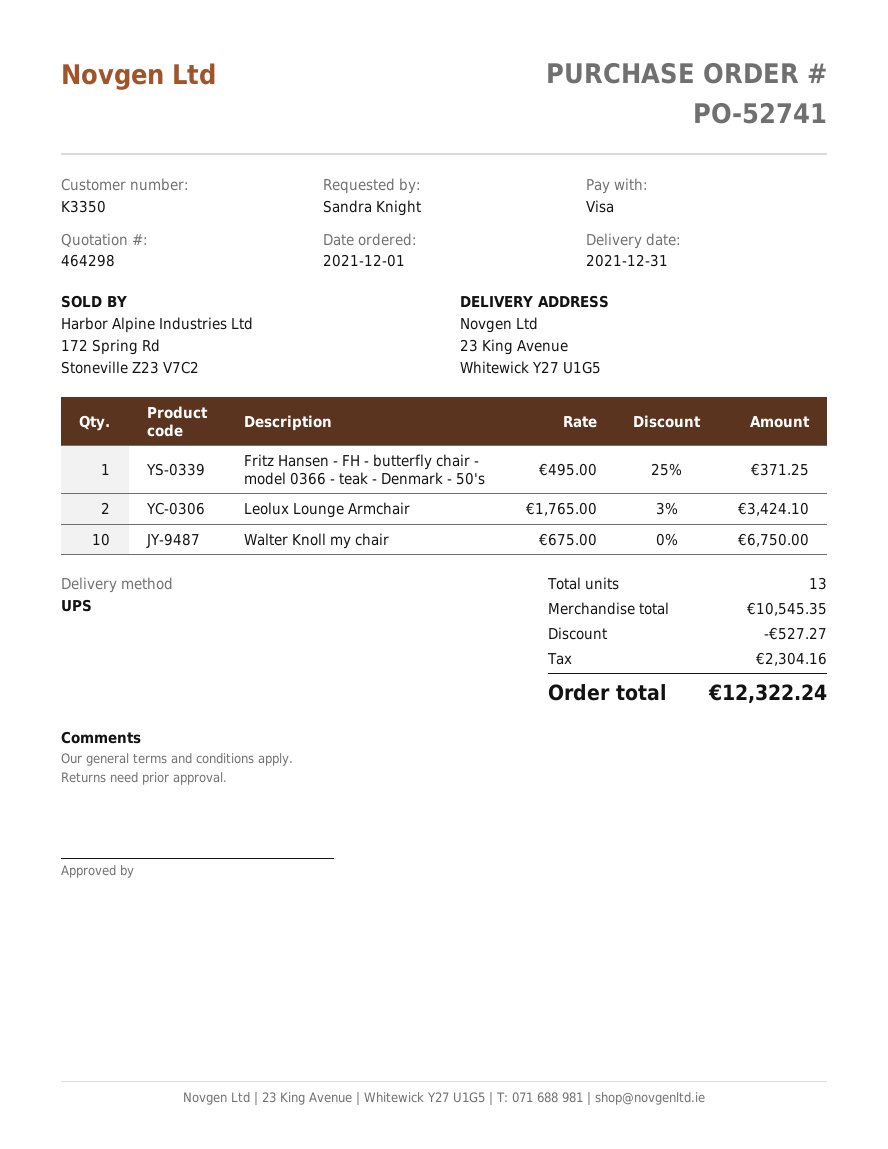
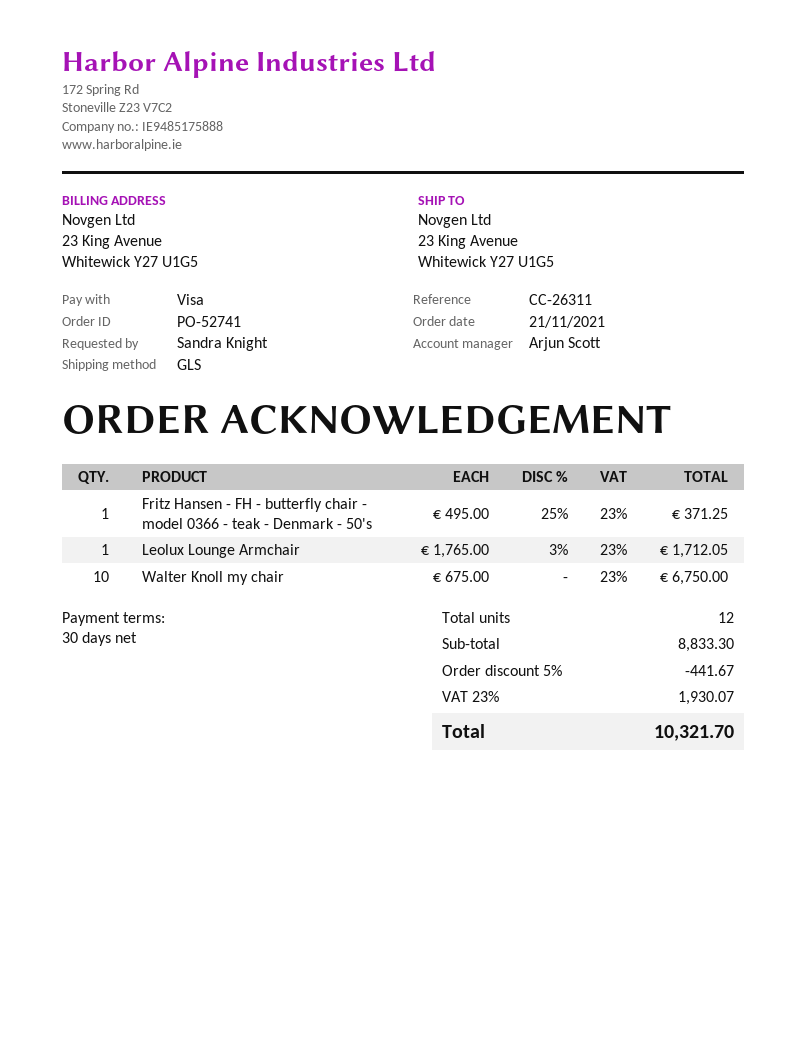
order date: 2021-12-01 -> 2021-11-21
shipping method: UPS -> GLS
Leolux Lounge Armchair: 2 x 1765.00 - 3% = 3424.10 -> 1 x 1765.00 - 3% = 1712.05
total quantity: 13 -> 12
subtotal: 10545.35 -> 8833.30
discount: 527.27 -> 441.67
tax: 2304.16 -> 1930.07
total: 12322.24 -> 10321.70

